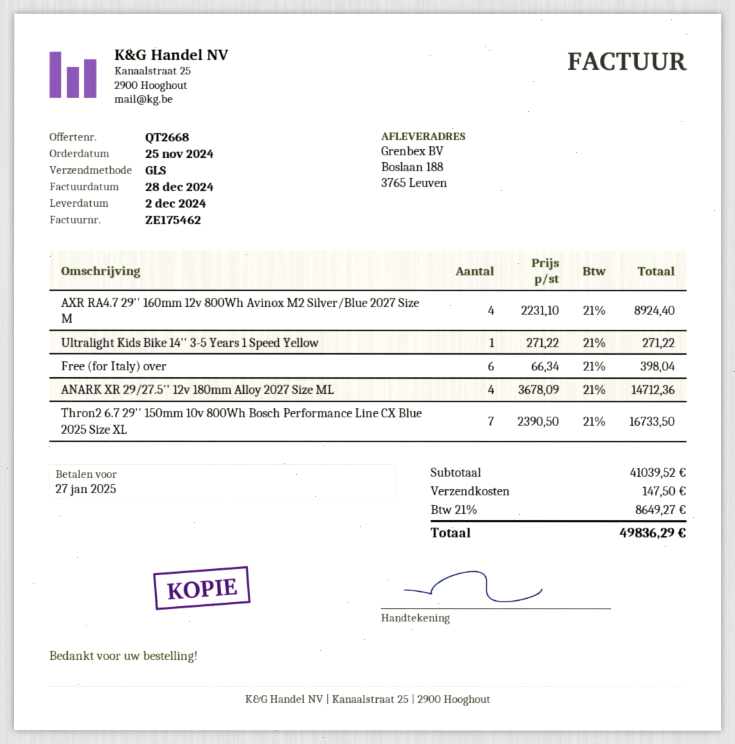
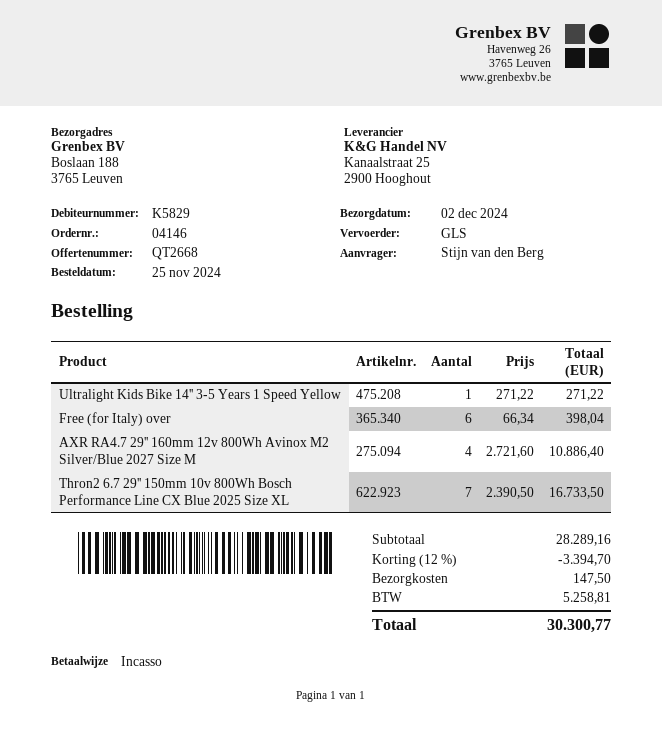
AXR RA4.7 29'' 160mm 12v 800Wh Avinox M2 Silver/Blue 2027 Size M: 4 x 2231.10 = 8924.40 -> 4 x 2721.60 = 10886.40
ANARK XR 29/27.5'' 12v 180mm Alloy 2027 Size ML: 4 x 3678.09 = 14712.36 -> none
subtotal: 41039.52 -> 28289.16
discount: none -> 12% = 3394.70
tax: 8649.27 -> 5258.81
total: 49836.29 -> 30300.77

